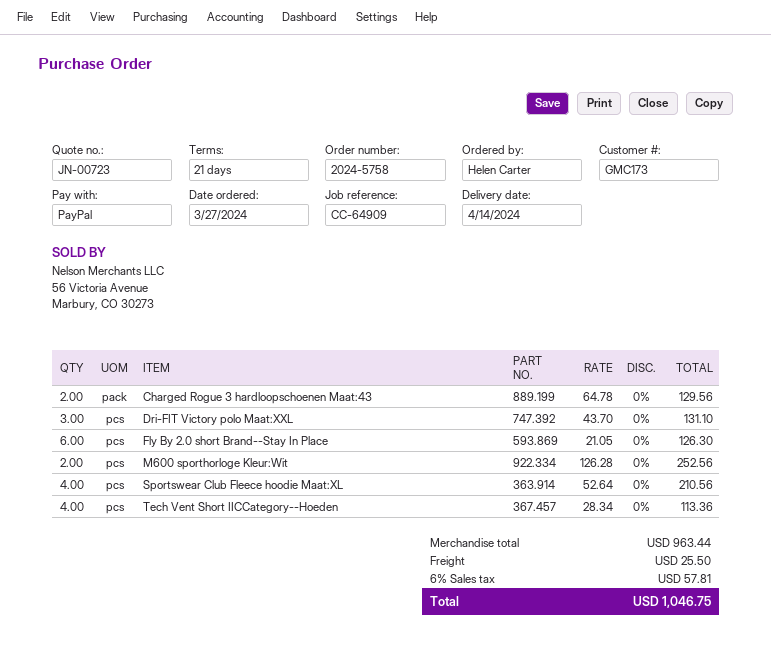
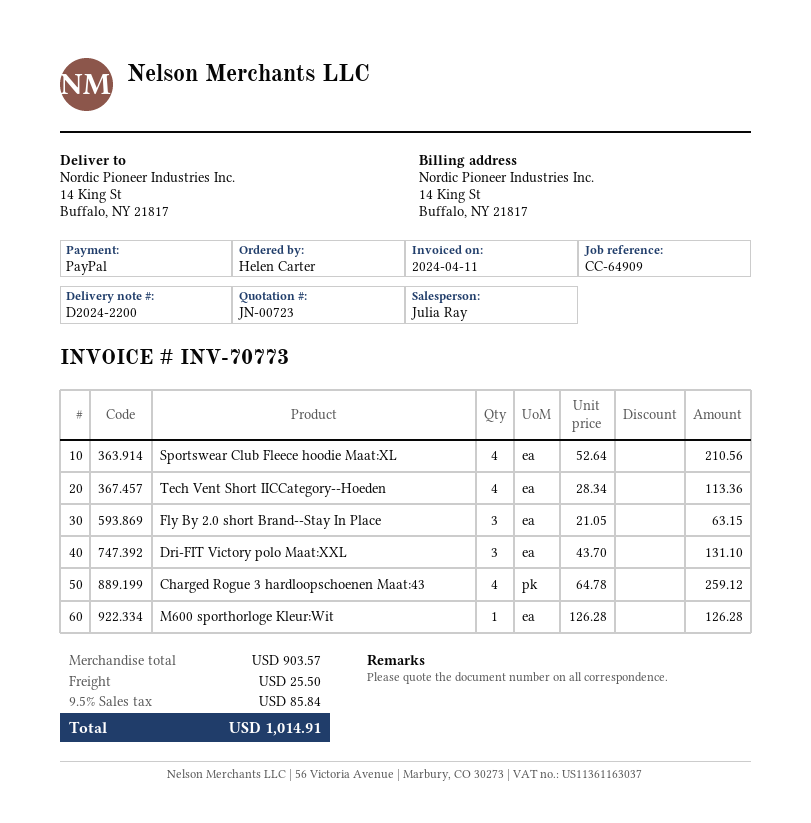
Charged Rogue 3 hardloopschoenen Maat:43: 2 x 64.78 = 129.56 -> 4 x 64.78 = 259.12
Fly By 2.0 short Brand--Stay In Place: 6 x 21.05 = 126.30 -> 3 x 21.05 = 63.15
M600 sporthorloge Kleur:Wit: 2 x 126.28 = 252.56 -> 1 x 126.28 = 126.28
subtotal: 963.44 -> 903.57
tax: 6% = 57.81 -> 9.5% = 85.84
total: 1046.75 -> 1014.91

